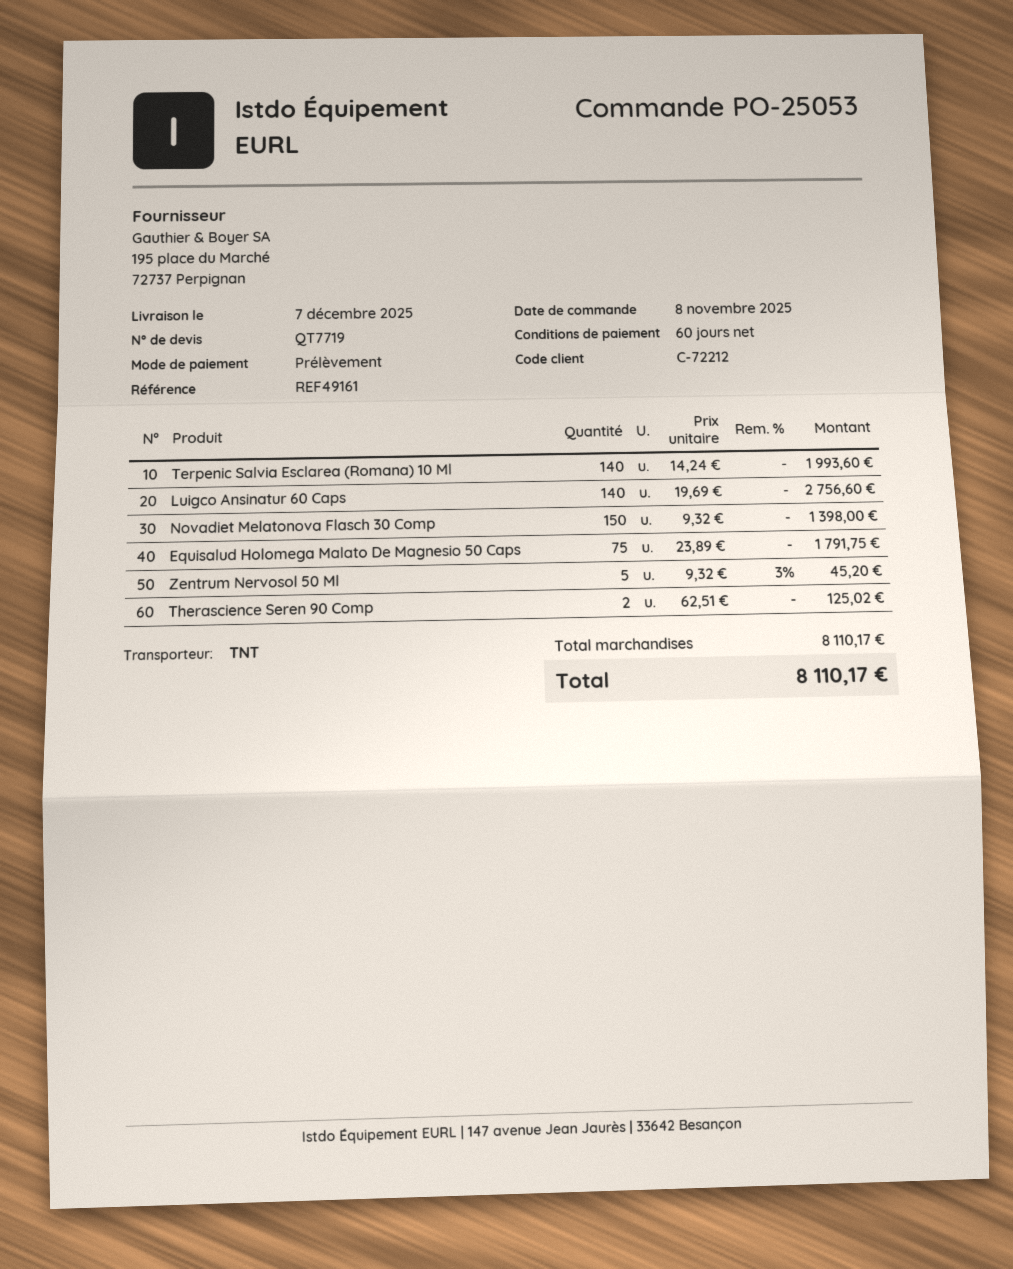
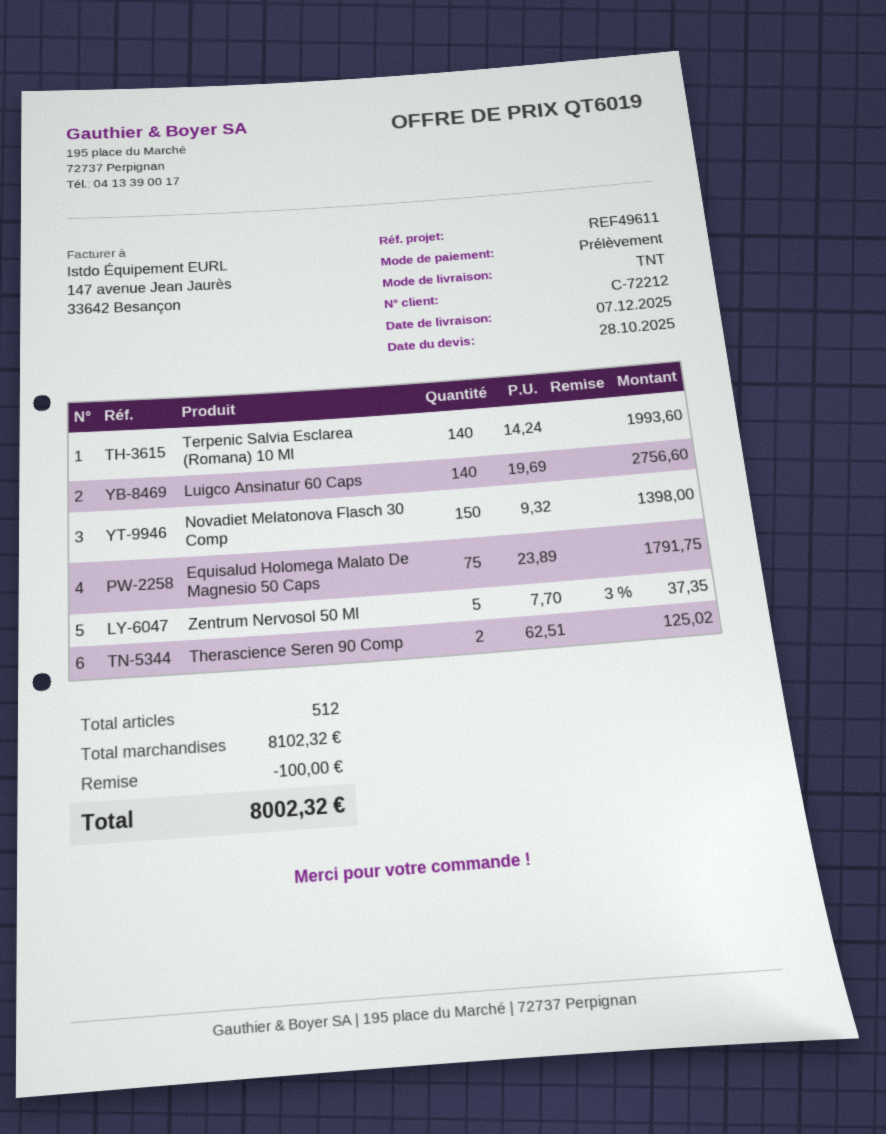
quote number: QT7719 -> QT6019
reference: REF49161 -> REF49611
Zentrum Nervosol 50 Ml: 5 x 9.32 - 3% = 45.20 -> 5 x 7.70 - 3% = 37.35
subtotal: 8110.17 -> 8102.32
discount: none -> 100.00
total: 8110.17 -> 8002.32

